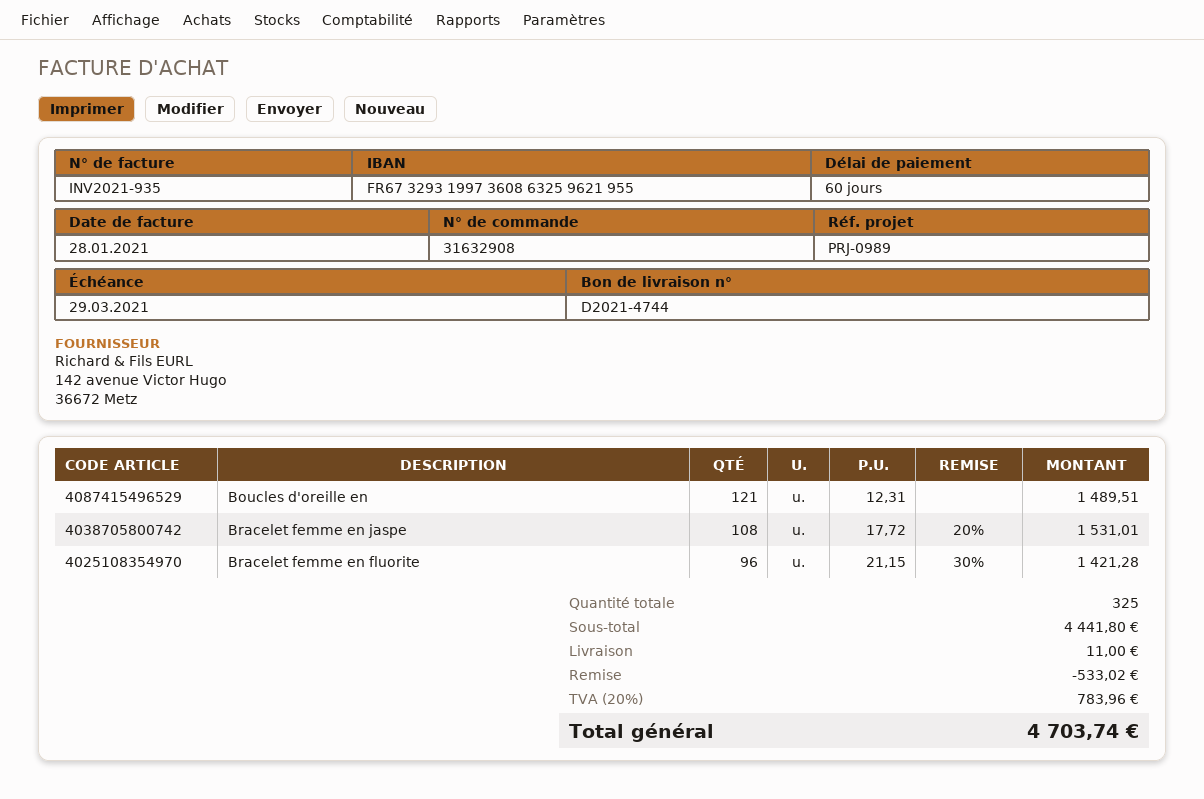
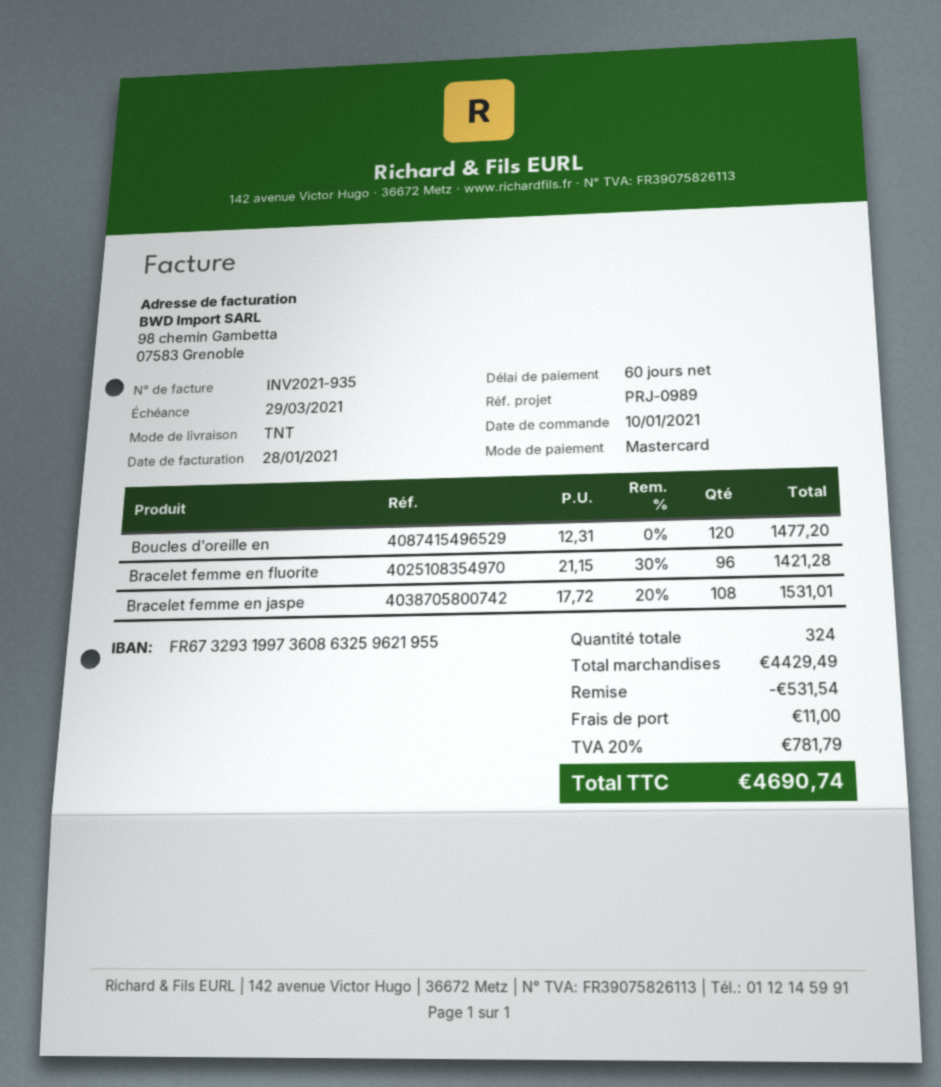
Boucles d'oreille en: 121 x 12.31 = 1489.51 -> 120 x 12.31 = 1477.20
total quantity: 325 -> 324
subtotal: 4441.80 -> 4429.49
discount: 533.02 -> 531.54
tax: 20% = 783.96 -> 20% = 781.79
total: 4703.74 -> 4690.74

